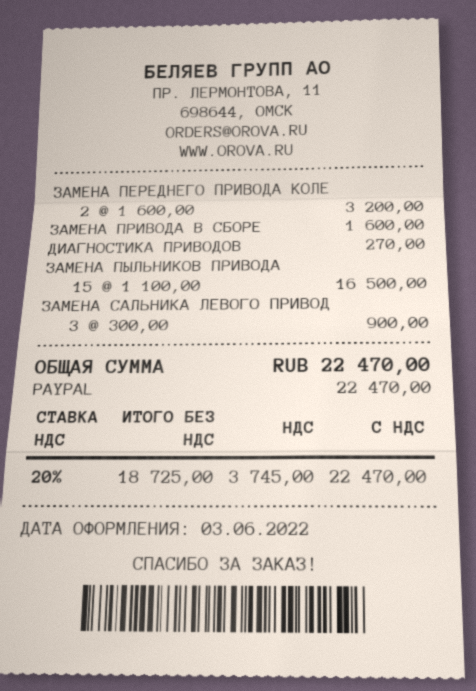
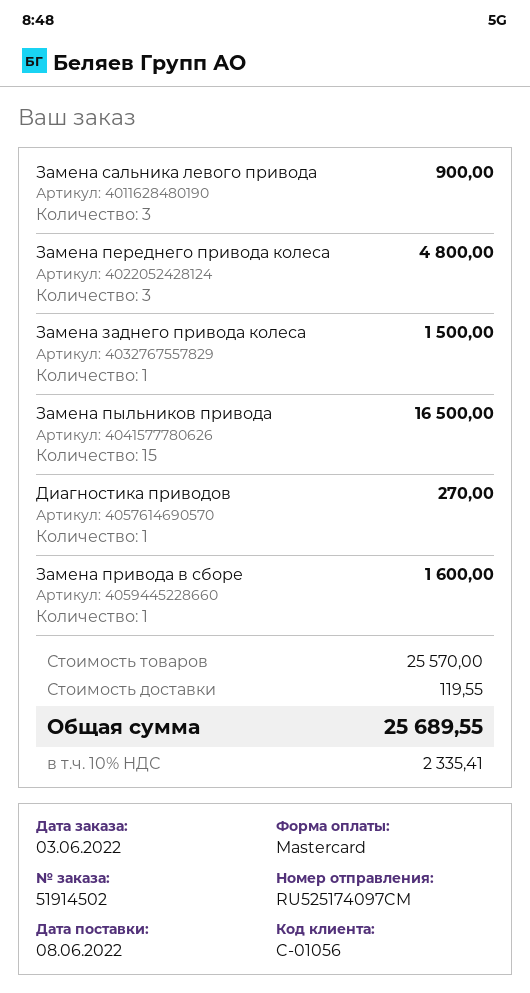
payment method: PayPal -> Mastercard
ЗАМЕНА ПЕРЕДНЕГО ПРИВОДА КОЛЕ: 2 for 3200.00 -> 3 for 4800.00
Замена заднего привода колеса: none -> 1 for 1500.00
shipping: none -> 119.55
tax: 20% = 3745.00 -> 10% = 2335.41
total: 22470.00 -> 25689.55

